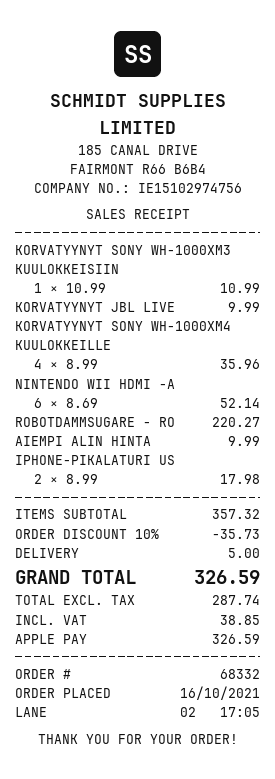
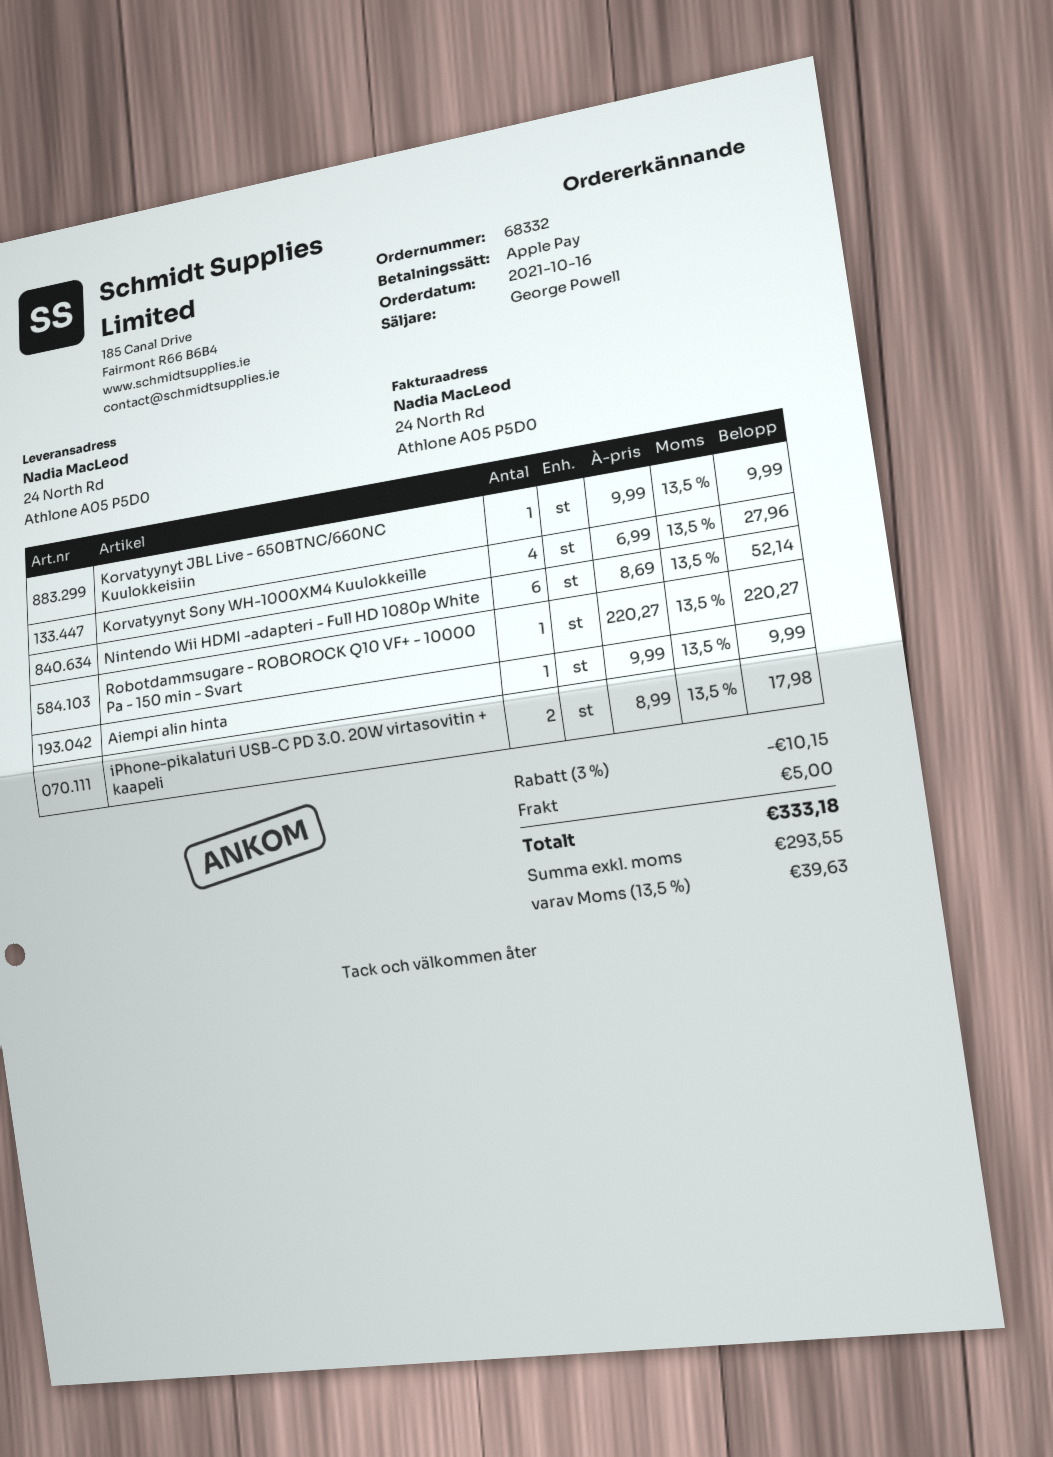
KORVATYYNYT SONY WH-1000XM3 KUULOKKEISIIN: 1 x 10.99 = 10.99 -> none
KORVATYYNYT SONY WH-1000XM4 KUULOKKEILLE: 4 x 8.99 = 35.96 -> 4 x 6.99 = 27.96
discount: 10% = 35.73 -> 3% = 10.15
net: 287.74 -> 293.55
tax: 38.85 -> 39.63
total: 326.59 -> 333.18

